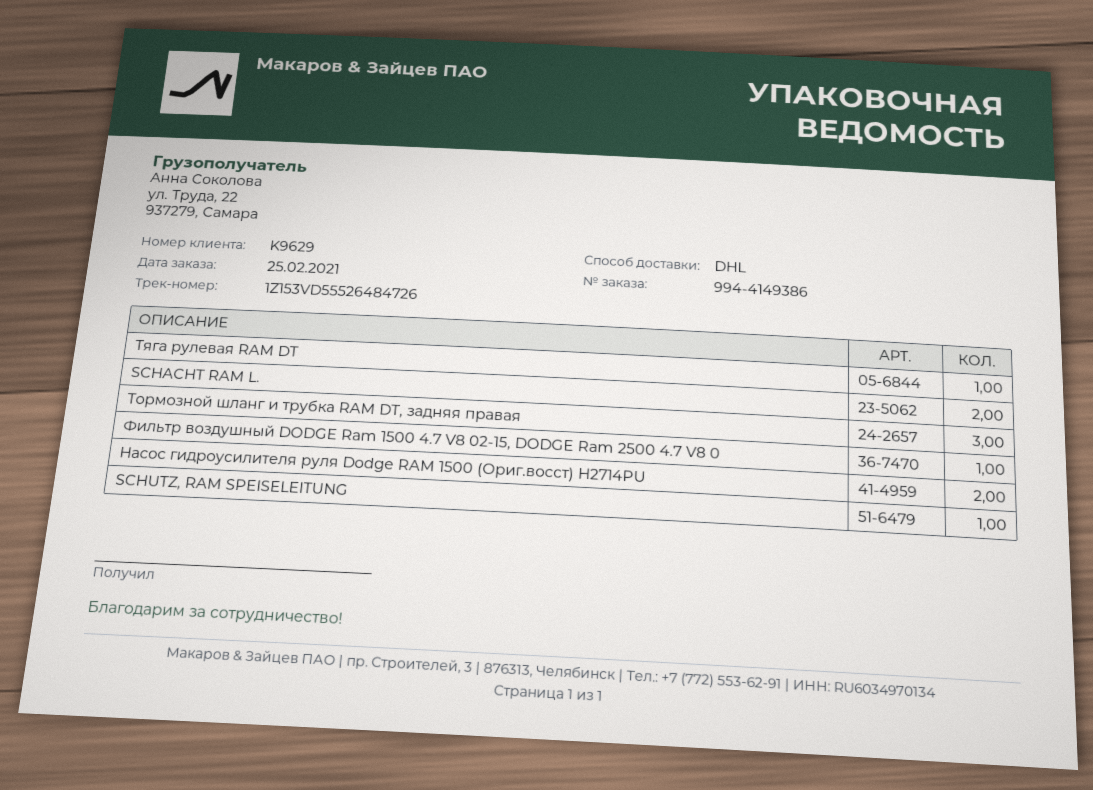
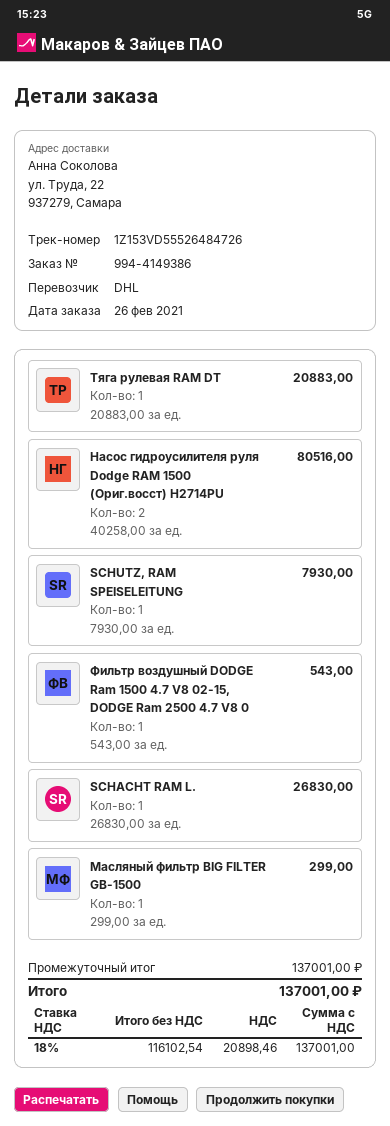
order date: 2021-02-25 -> 2021-02-26
SCHACHT RAM L.: 2 -> 1
Тормозной шланг и трубка RAM DT, задняя правая: 3 -> none
Масляный фильтр BIG FILTER GB-1500: none -> 1

